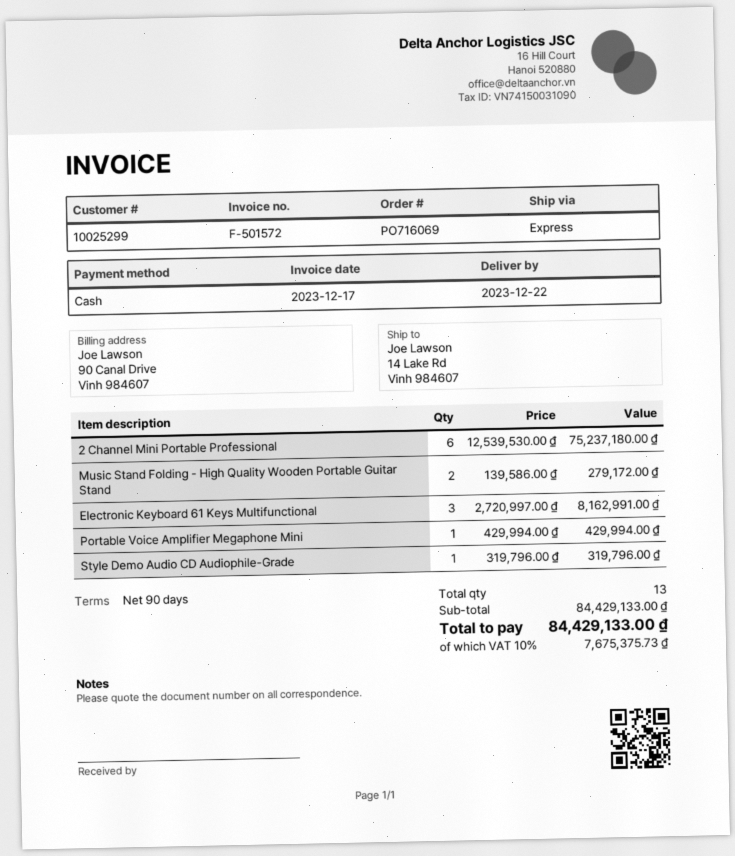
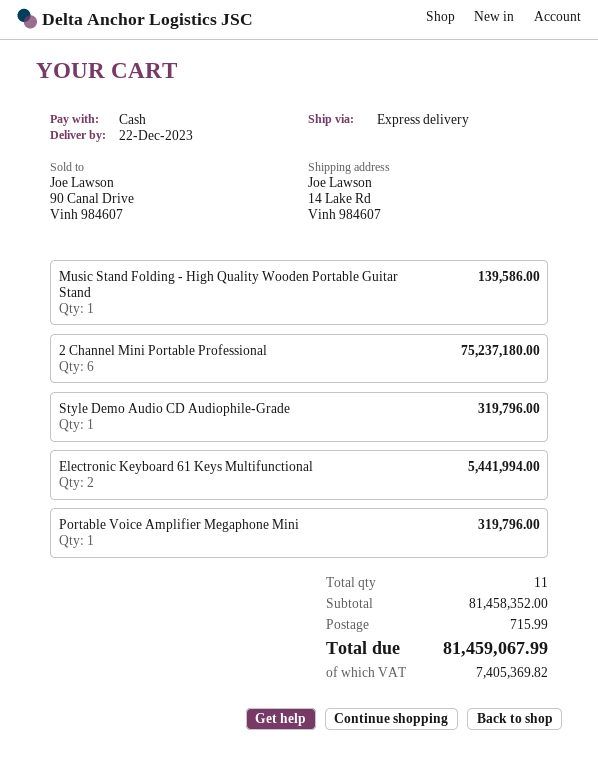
Music Stand Folding - High Quality Wooden Portable Guitar Stand: 2 for 279172.00 -> 1 for 139586.00
Electronic Keyboard 61 Keys Multifunctional: 3 for 8162991.00 -> 2 for 5441994.00
Portable Voice Amplifier Megaphone Mini: 1 for 429994.00 -> 1 for 319796.00
total quantity: 13 -> 11
subtotal: 84429133.00 -> 81458352.00
shipping: none -> 715.99
tax: 7675375.73 -> 7405369.82
total: 84429133.00 -> 81459067.99

